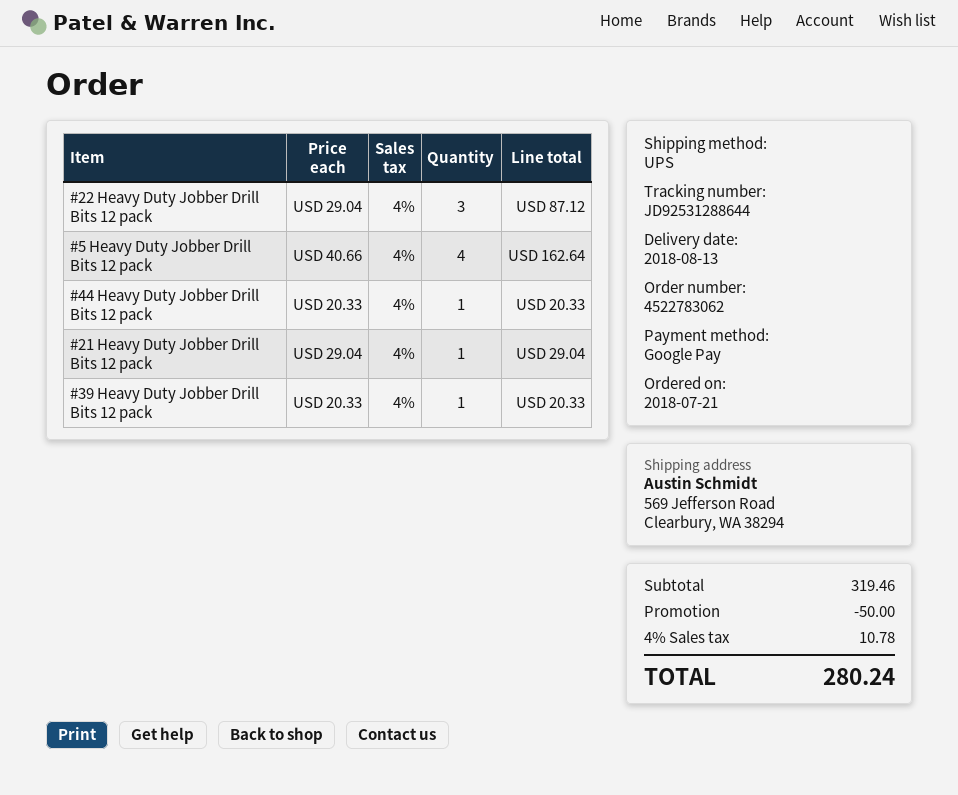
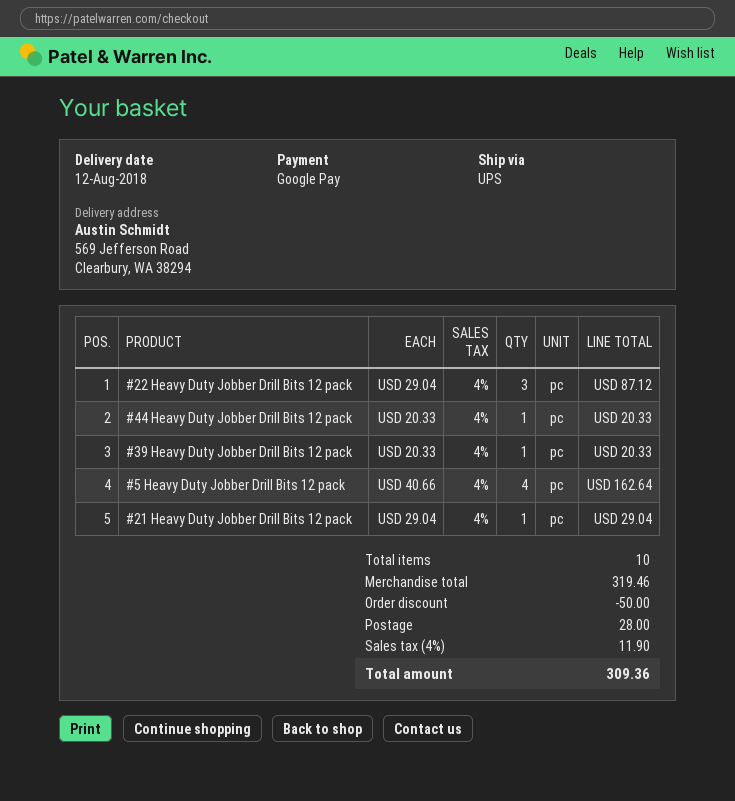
delivery date: 2018-08-13 -> 2018-08-12
shipping: none -> 28.00
tax: 4% = 10.78 -> 4% = 11.90
total: 280.24 -> 309.36

